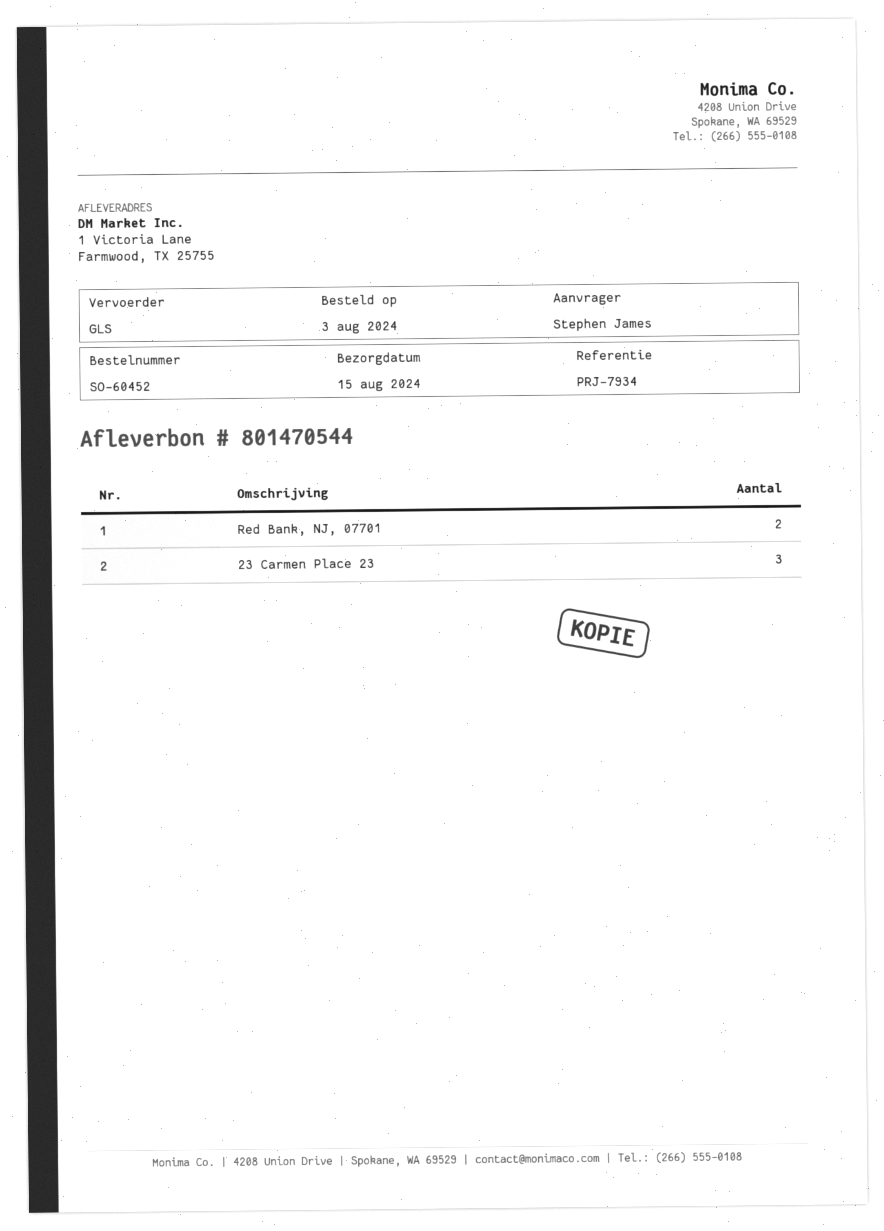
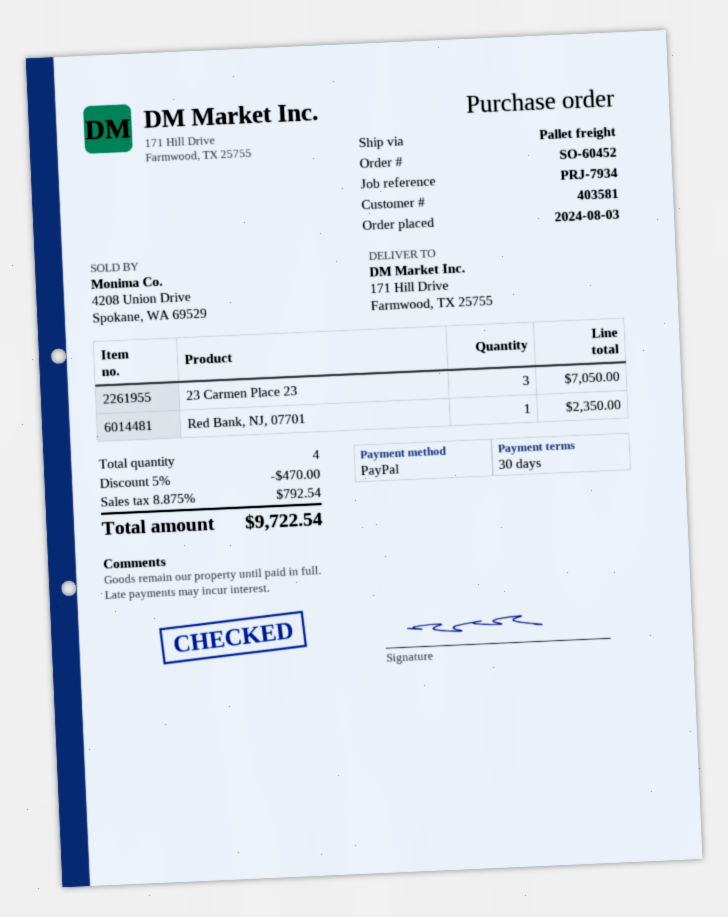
shipping method: GLS -> pallet freight
ship to: 1 Victoria Lane, Farmwood, TX 25755 -> 171 Hill Drive, Farmwood, TX 25755
Red Bank, NJ, 07701: 2 -> 1

